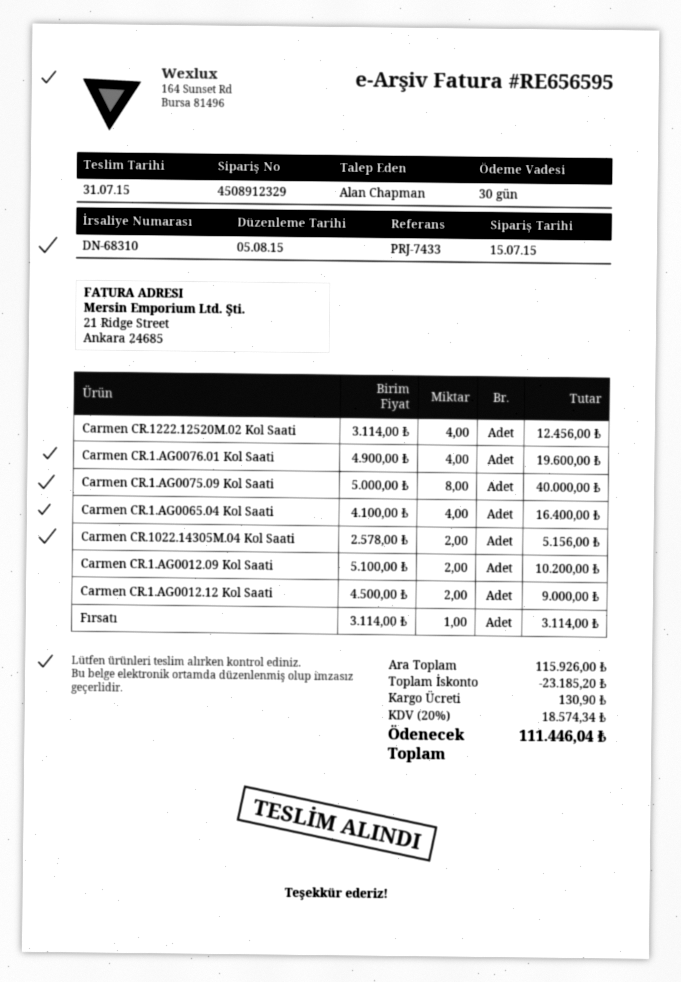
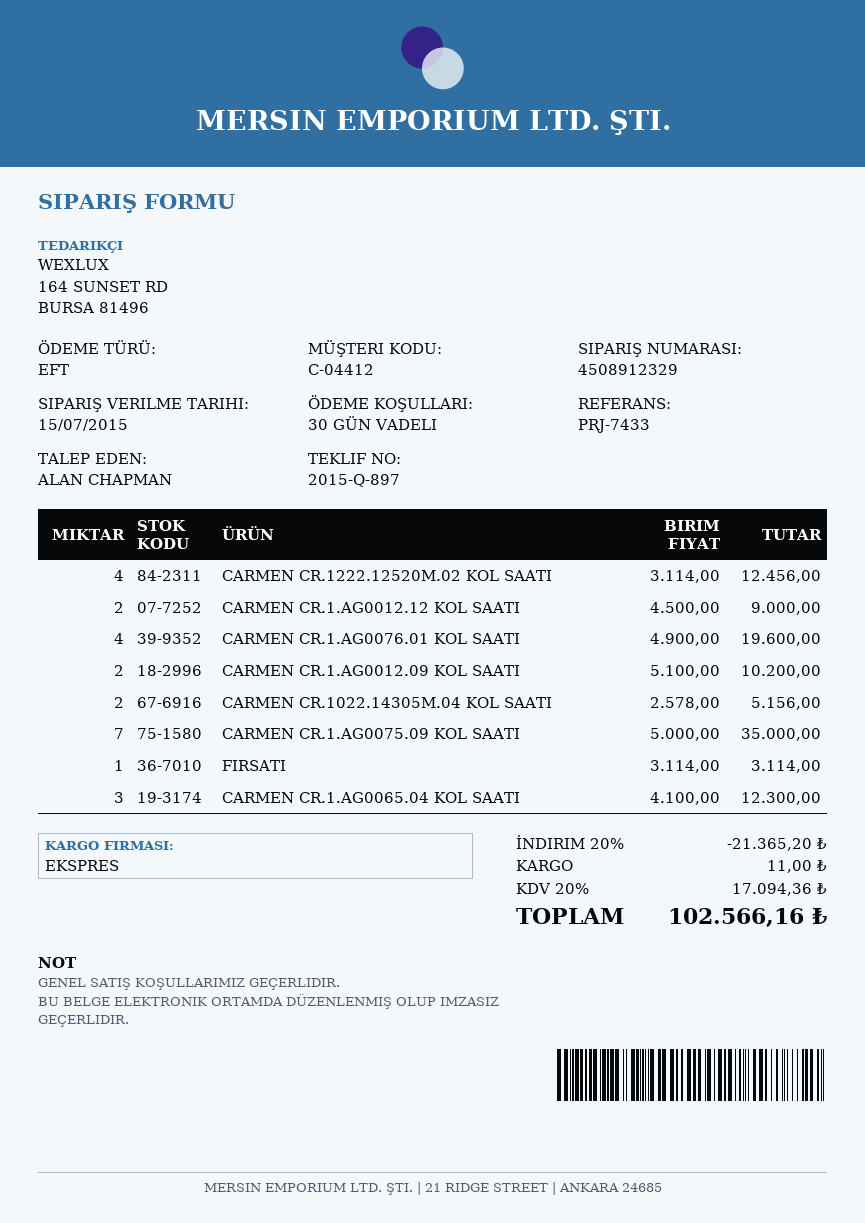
Carmen CR.1.AG0075.09 Kol Saati: 8 x 5000.00 = 40000.00 -> 7 x 5000.00 = 35000.00
Carmen CR.1.AG0065.04 Kol Saati: 4 x 4100.00 = 16400.00 -> 3 x 4100.00 = 12300.00
discount: 23185.20 -> 21365.20
shipping: 130.90 -> 11.00
tax: 20% = 18574.34 -> 20% = 17094.36
total: 111446.04 -> 102566.16

